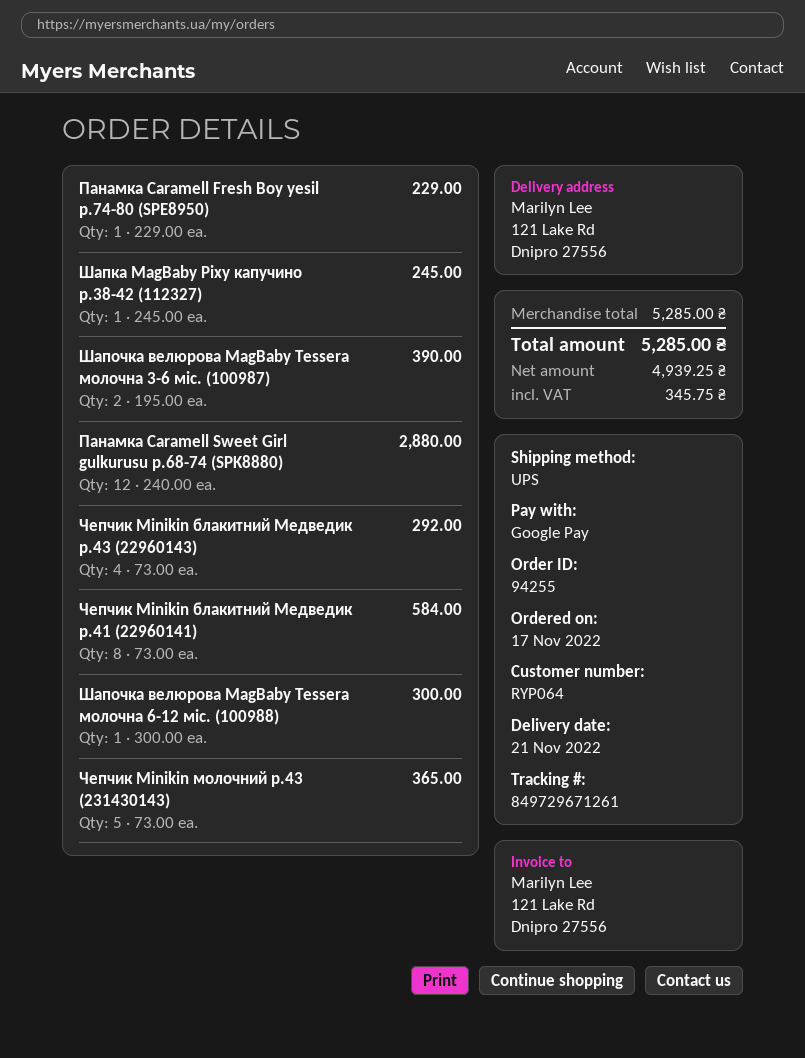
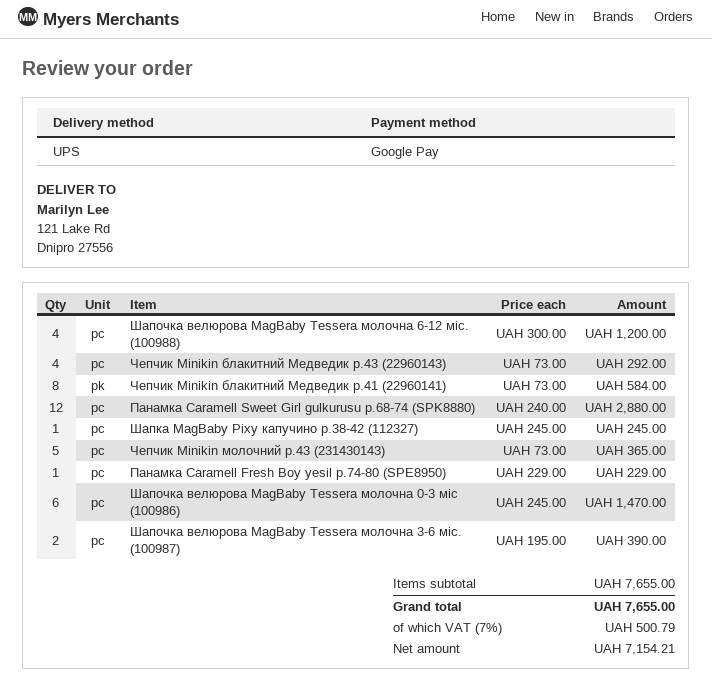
Шапочка велюрова MagBaby Tessera молочна 6-12 міс. (100988): 1 x 300.00 = 300.00 -> 4 x 300.00 = 1200.00
Шапочка велюрова MagBaby Tessera молочна 0-3 міс (100986): none -> 6 x 245.00 = 1470.00
subtotal: 5285.00 -> 7655.00
net: 4939.25 -> 7154.21
tax: 345.75 -> 500.79
total: 5285.00 -> 7655.00

